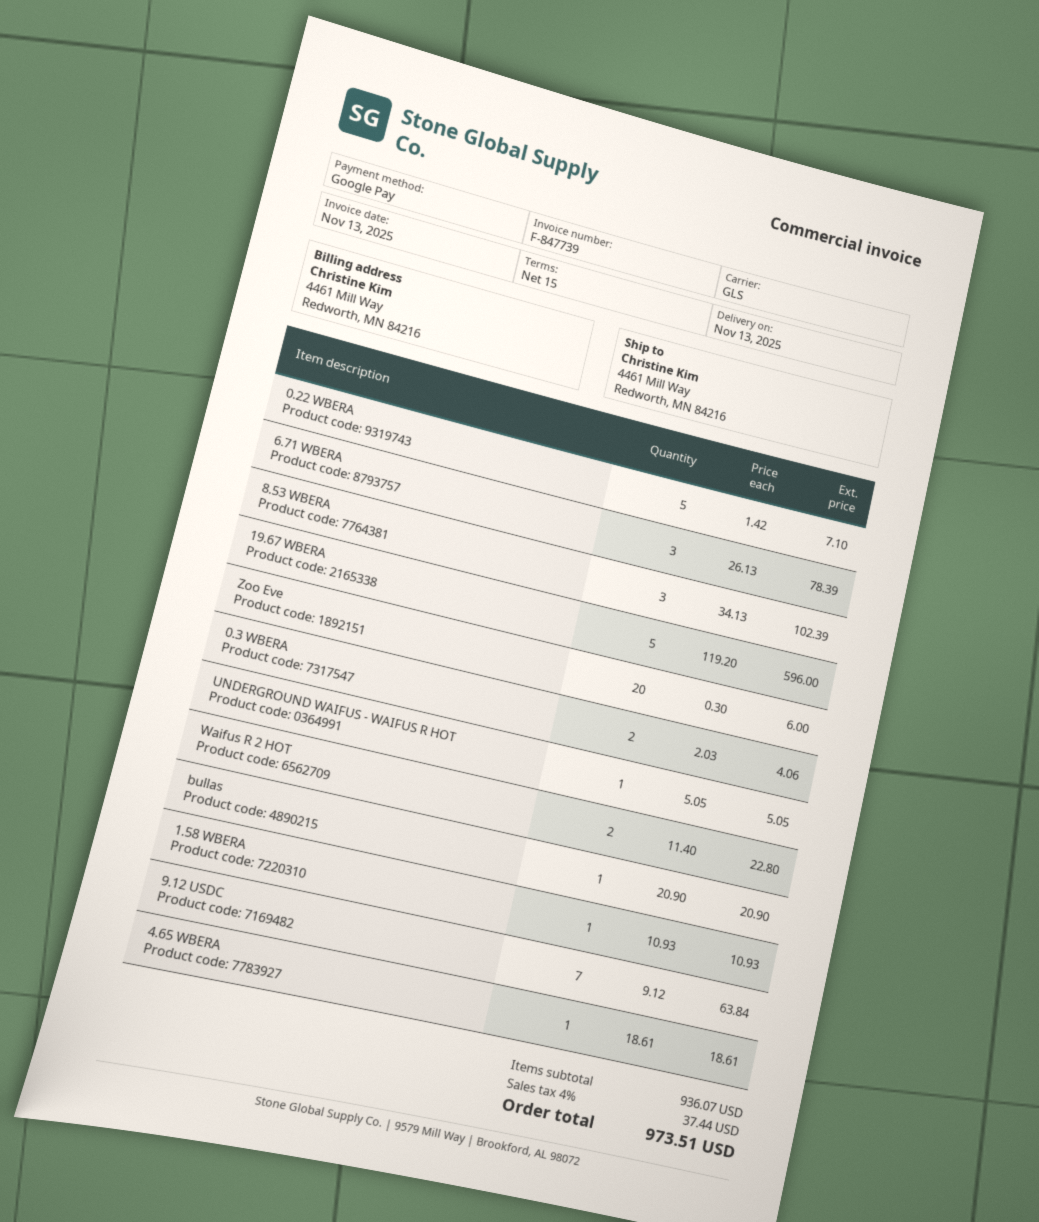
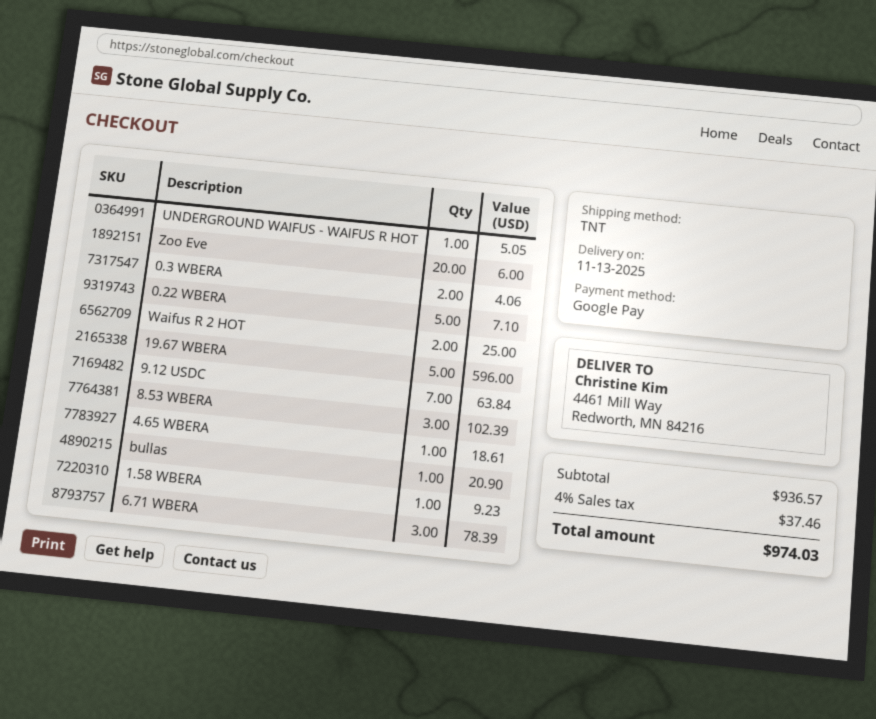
shipping method: GLS -> TNT
Waifus R 2 HOT: 2 for 22.80 -> 2 for 25.00
1.58 WBERA: 1 for 10.93 -> 1 for 9.23
subtotal: 936.07 -> 936.57
tax: 4% = 37.44 -> 4% = 37.46
total: 973.51 -> 974.03

